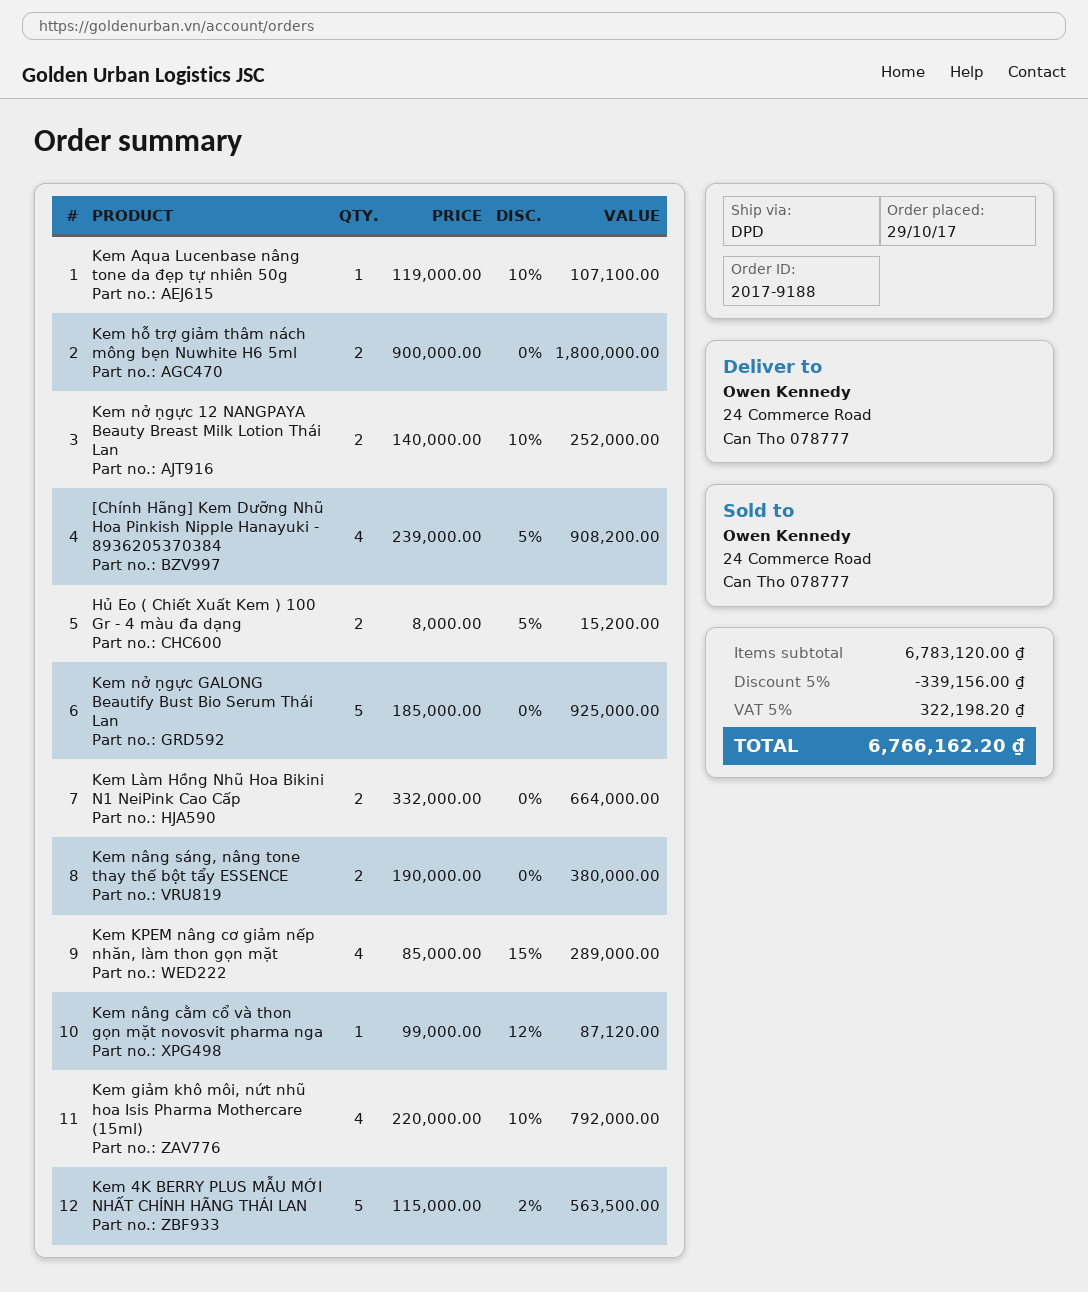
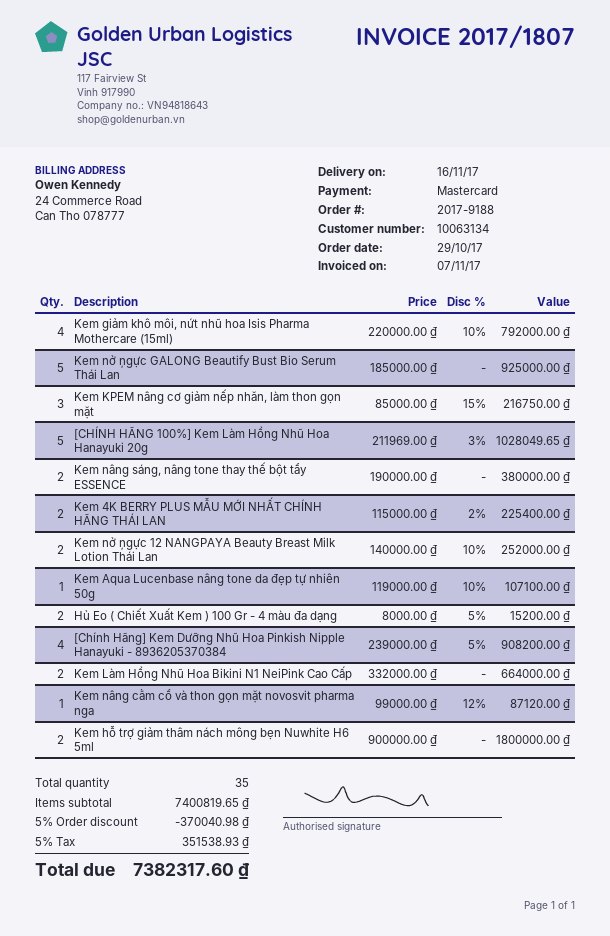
Kem KPEM nâng cơ giảm nếp nhăn, làm thon gọn mặt: 4 x 85000.00 - 15% = 289000.00 -> 3 x 85000.00 - 15% = 216750.00
Kem 4K BERRY PLUS MẪU MỚI NHẤT CHÍNH HÃNG THÁI LAN: 5 x 115000.00 - 2% = 563500.00 -> 2 x 115000.00 - 2% = 225400.00
[CHÍNH HÃNG 100%] Kem Làm Hồng Nhũ Hoa Hanayuki 20g: none -> 5 x 211969.00 - 3% = 1028049.65
subtotal: 6783120.00 -> 7400819.65
discount: 5% = 339156.00 -> 5% = 370040.98
tax: 5% = 322198.20 -> 5% = 351538.93
total: 6766162.20 -> 7382317.60

